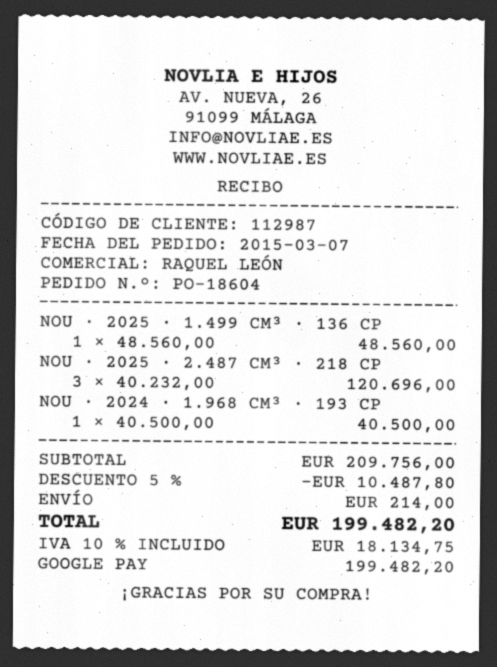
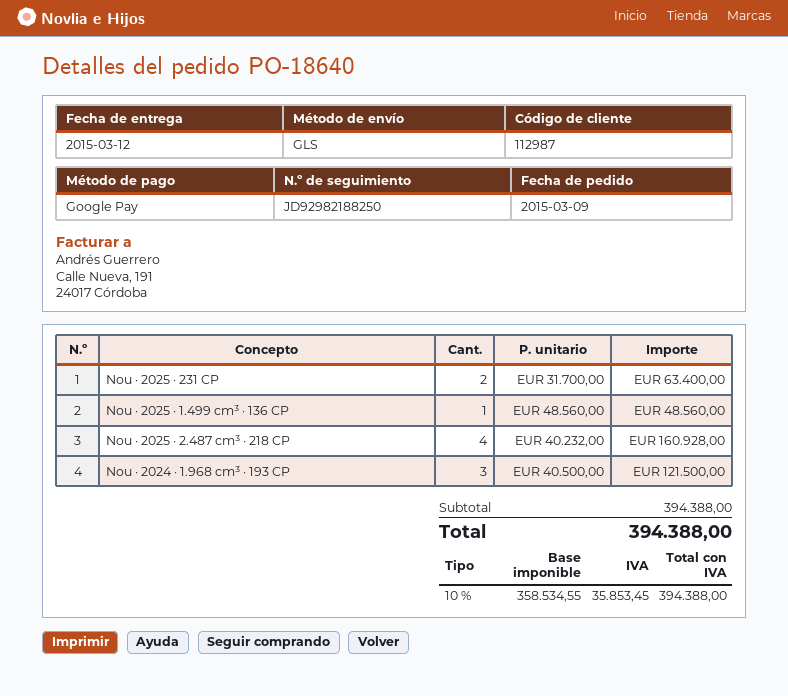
order number: PO-18604 -> PO-18640
order date: 2015-03-07 -> 2015-03-09
NOU · 2025 · 2.487 CM³ · 218 CP: 3 x 40232.00 = 120696.00 -> 4 x 40232.00 = 160928.00
NOU · 2024 · 1.968 CM³ · 193 CP: 1 x 40500.00 = 40500.00 -> 3 x 40500.00 = 121500.00
Nou · 2025 · 231 CP: none -> 2 x 31700.00 = 63400.00
subtotal: 209756.00 -> 394388.00
discount: 5% = 10487.80 -> none
shipping: 214.00 -> none
tax: 10% = 18134.75 -> 10% = 35853.45
total: 199482.20 -> 394388.00

